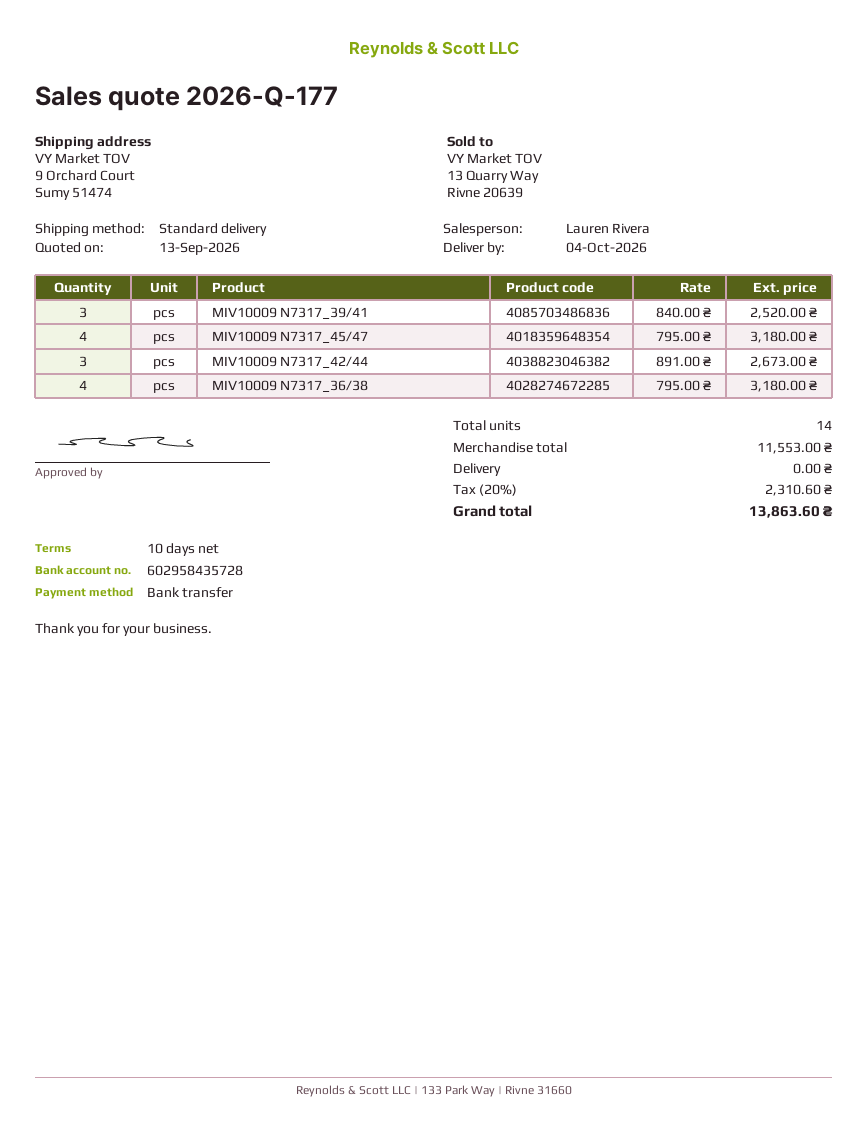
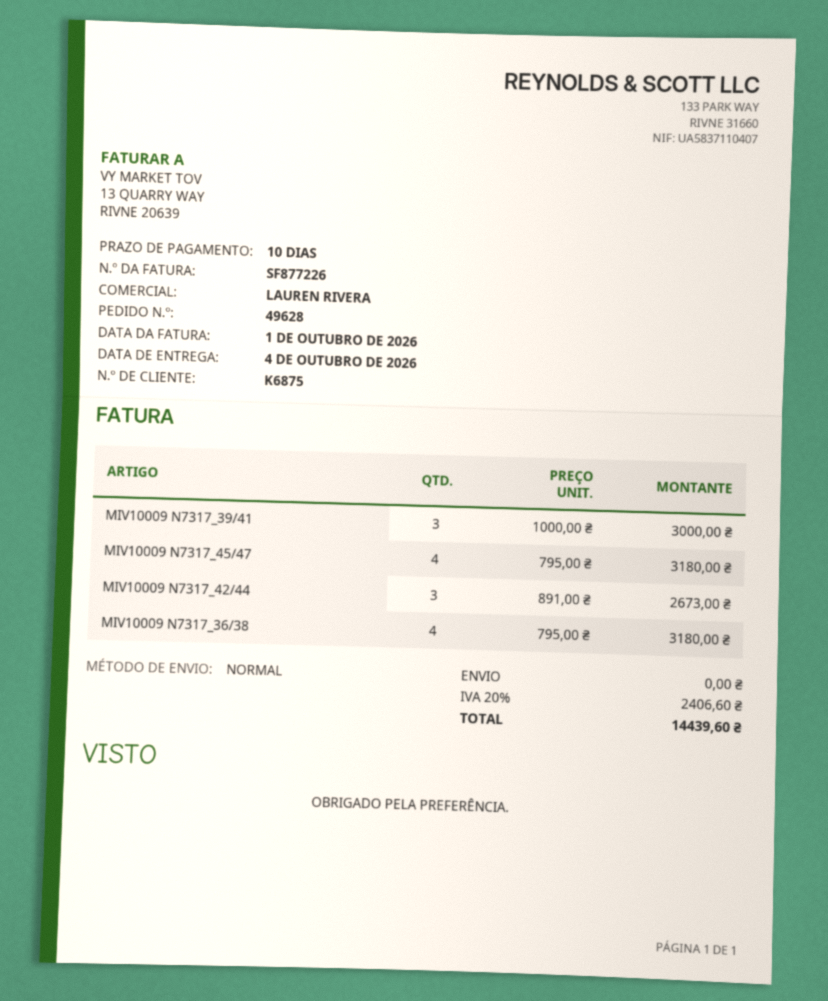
MIV10009 N7317_39/41: 3 x 840.00 = 2520.00 -> 3 x 1000.00 = 3000.00
tax: 20% = 2310.60 -> 20% = 2406.60
total: 13863.60 -> 14439.60

